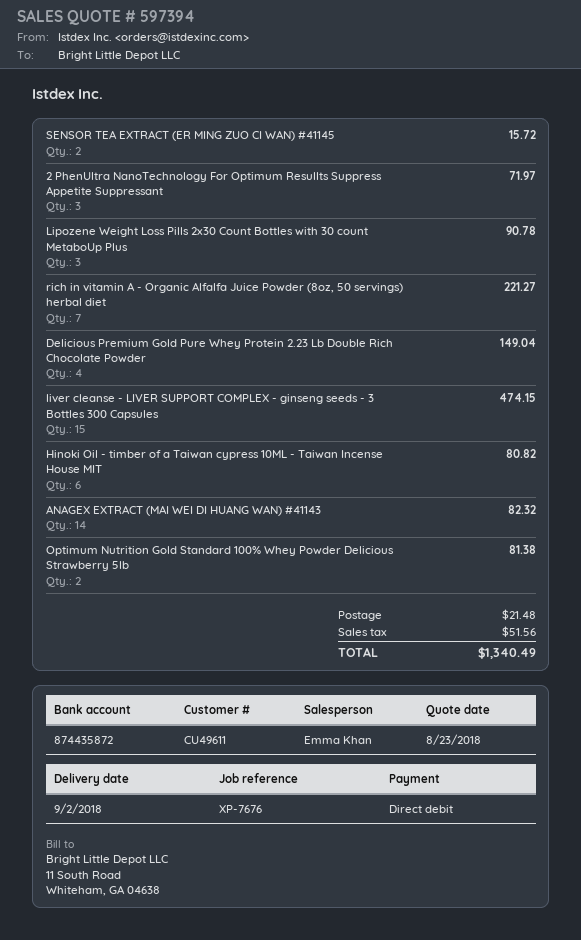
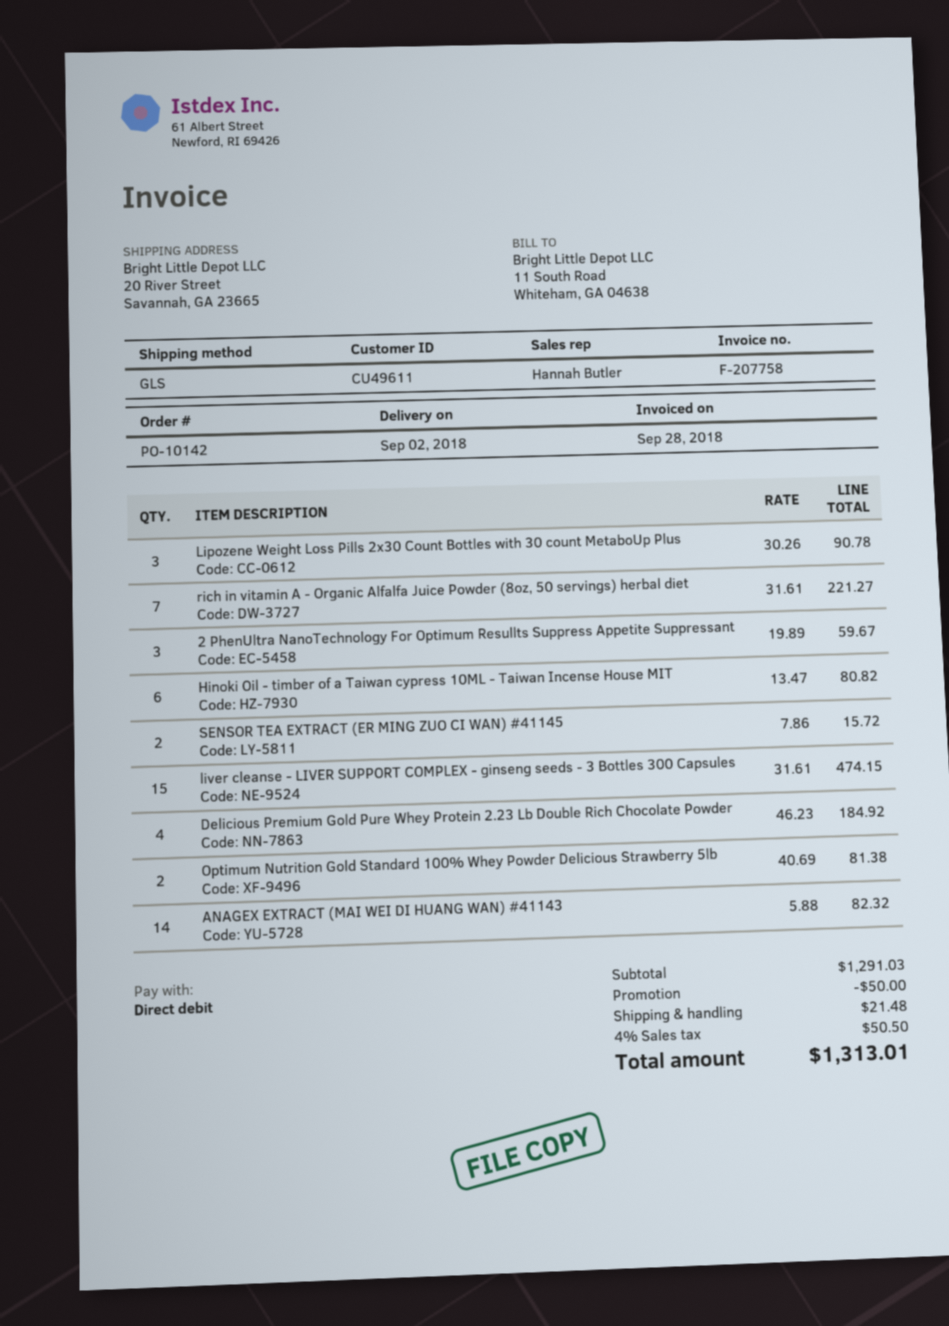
sales rep: Emma Khan -> Hannah Butler
2 PhenUltra NanoTechnology For Optimum Resullts Suppress Appetite Suppressant: 3 for 71.97 -> 3 for 59.67
Delicious Premium Gold Pure Whey Protein 2.23 Lb Double Rich Chocolate Powder: 4 for 149.04 -> 4 for 184.92
discount: none -> 50.00
tax: 51.56 -> 50.50
total: 1340.49 -> 1313.01

